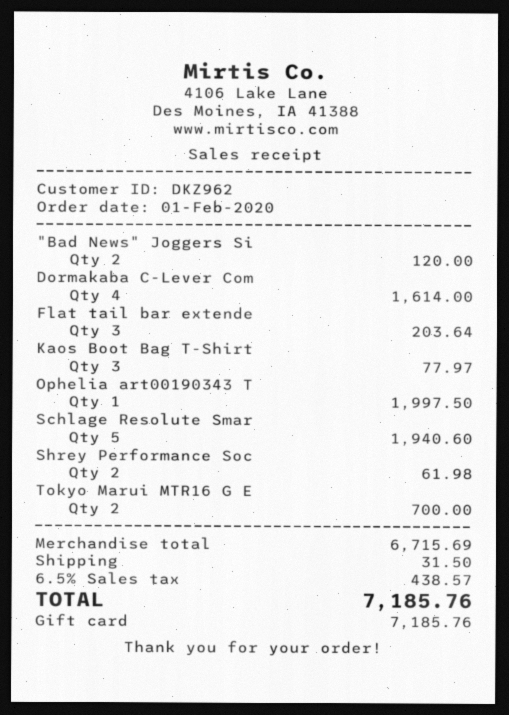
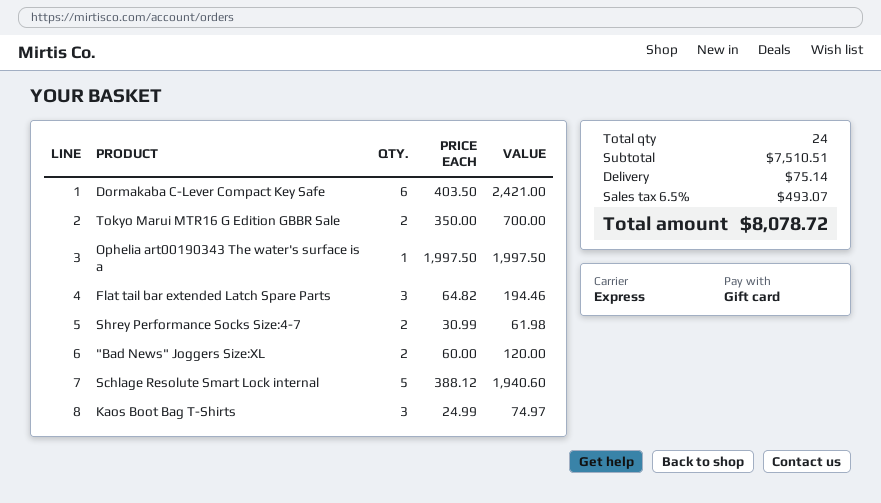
Dormakaba C-Lever Com: 4 for 1614.00 -> 6 for 2421.00
Flat tail bar extende: 3 for 203.64 -> 3 for 194.46
Kaos Boot Bag T-Shirt: 3 for 77.97 -> 3 for 74.97
subtotal: 6715.69 -> 7510.51
shipping: 31.50 -> 75.14
tax: 6.5% = 438.57 -> 6.5% = 493.07
total: 7185.76 -> 8078.72

